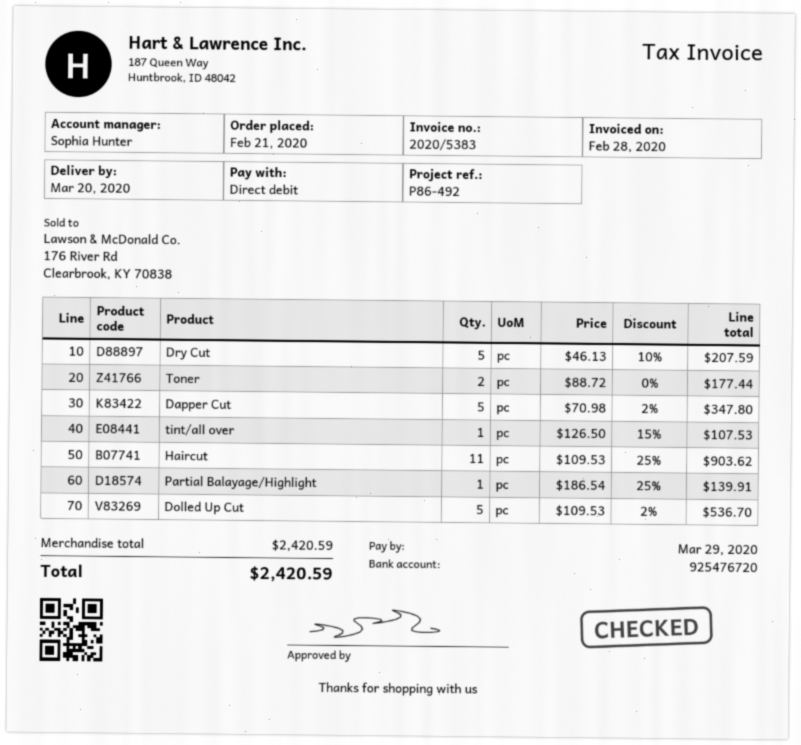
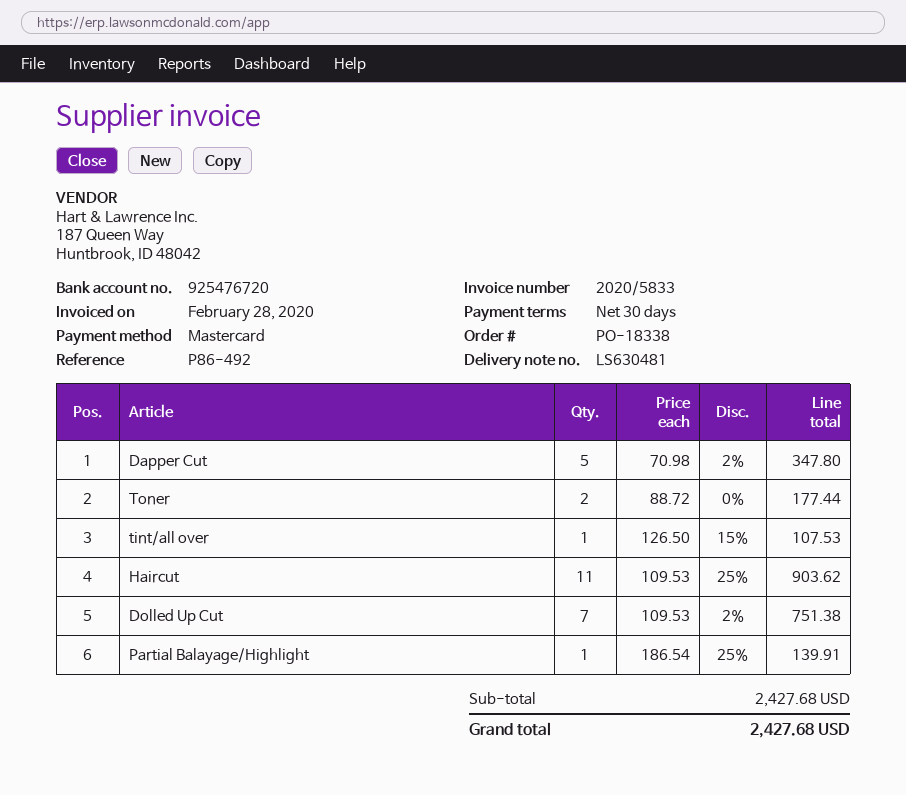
invoice number: 2020/5383 -> 2020/5833
payment method: direct debit -> Mastercard
Dry Cut: 5 x 46.13 - 10% = 207.59 -> none
Dolled Up Cut: 5 x 109.53 - 2% = 536.70 -> 7 x 109.53 - 2% = 751.38
subtotal: 2420.59 -> 2427.68
total: 2420.59 -> 2427.68

